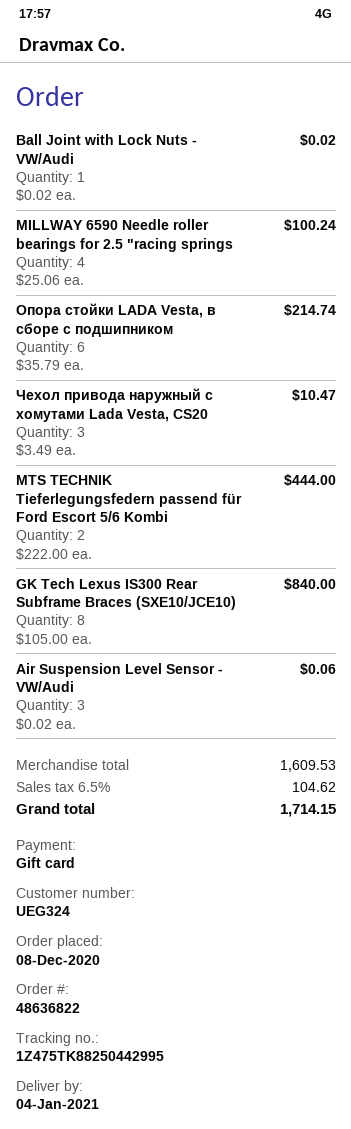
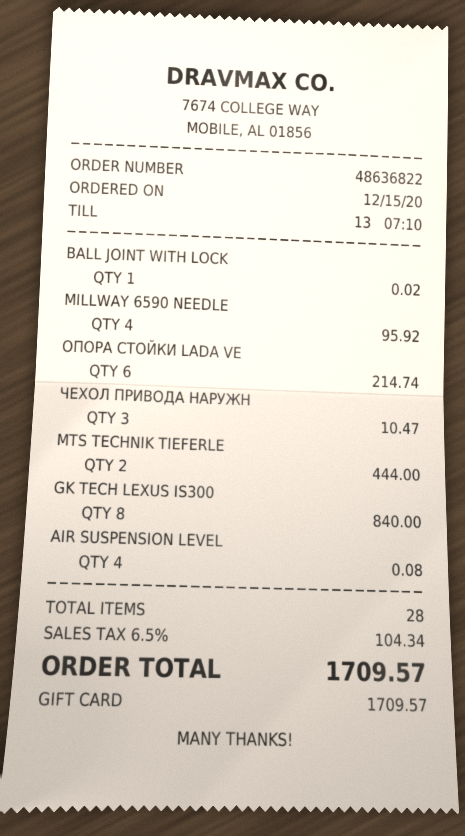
order date: 2020-12-08 -> 2020-12-15
MILLWAY 6590 Needle roller bearings for 2.5 "racing springs: 4 for 100.24 -> 4 for 95.92
Air Suspension Level Sensor - VW/Audi: 3 for 0.06 -> 4 for 0.08
tax: 6.5% = 104.62 -> 6.5% = 104.34
total: 1714.15 -> 1709.57

